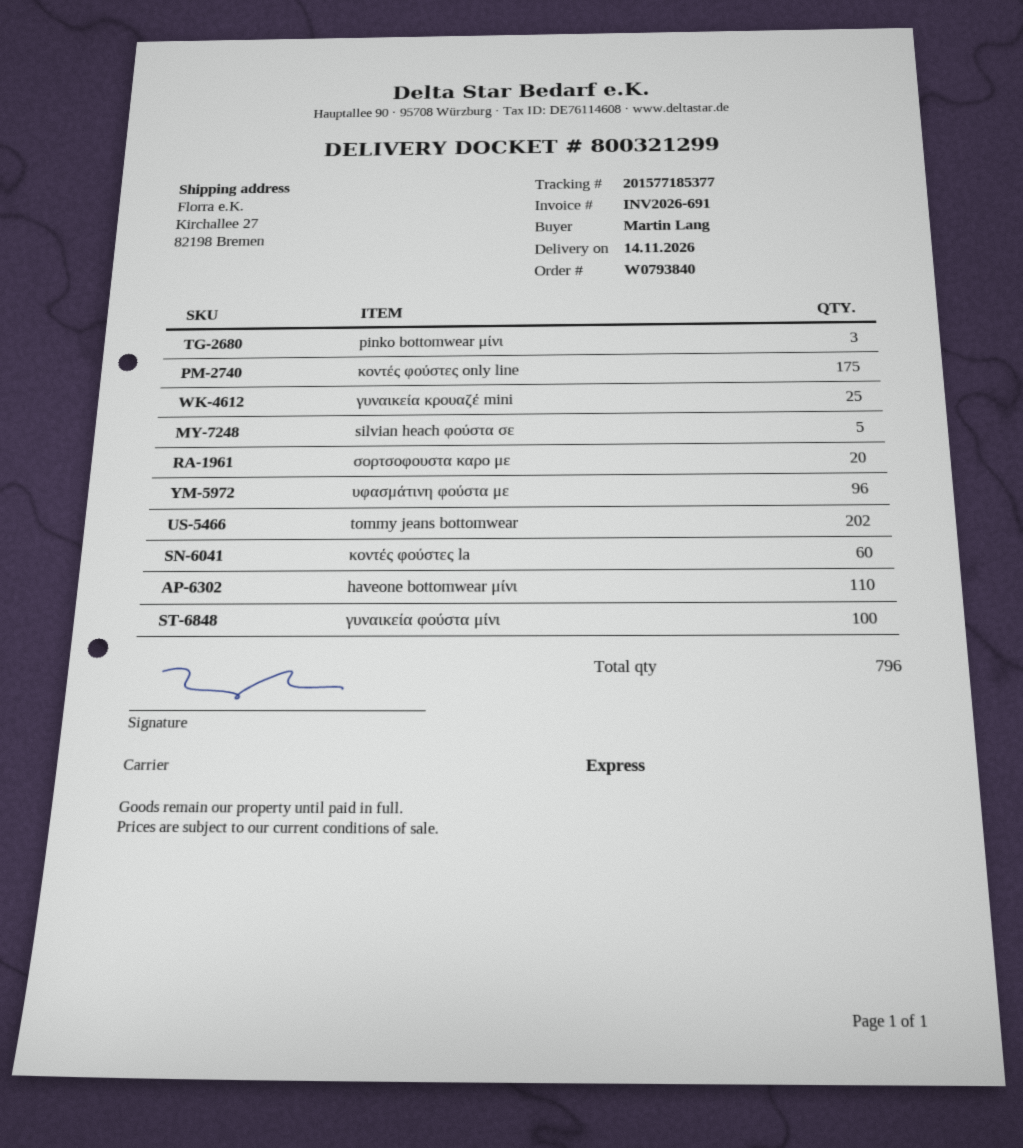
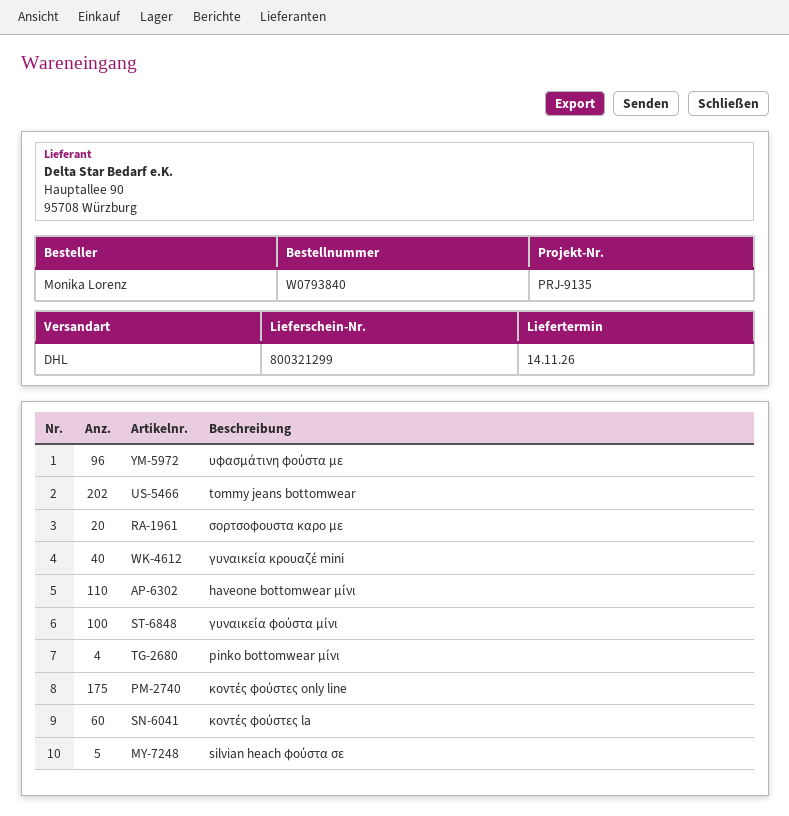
ordered by: Martin Lang -> Monika Lorenz
shipping method: express -> DHL
pinko bottomwear μίνι: 3 -> 4
γυναικεία κρουαζέ mini: 25 -> 40

